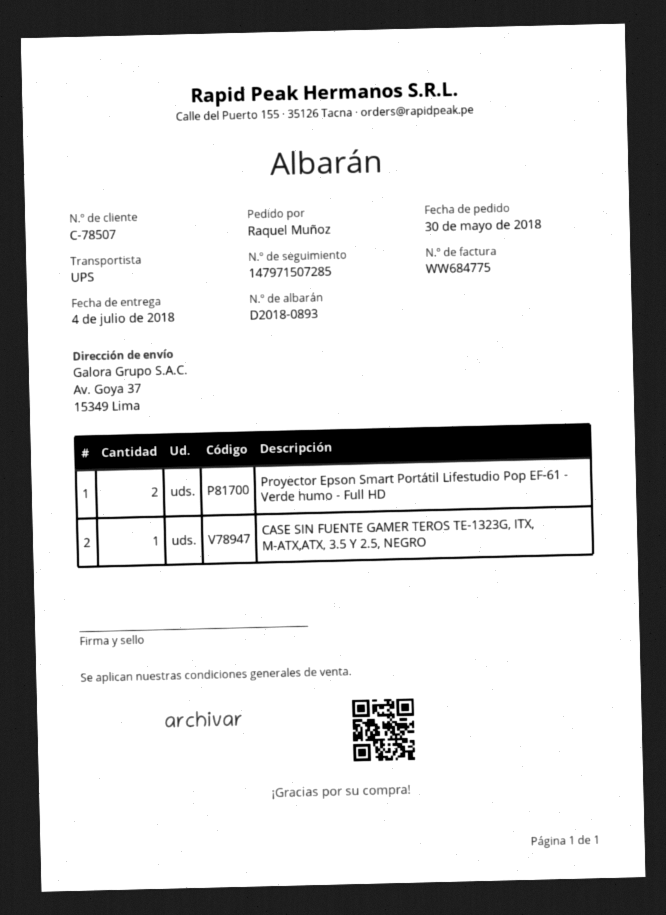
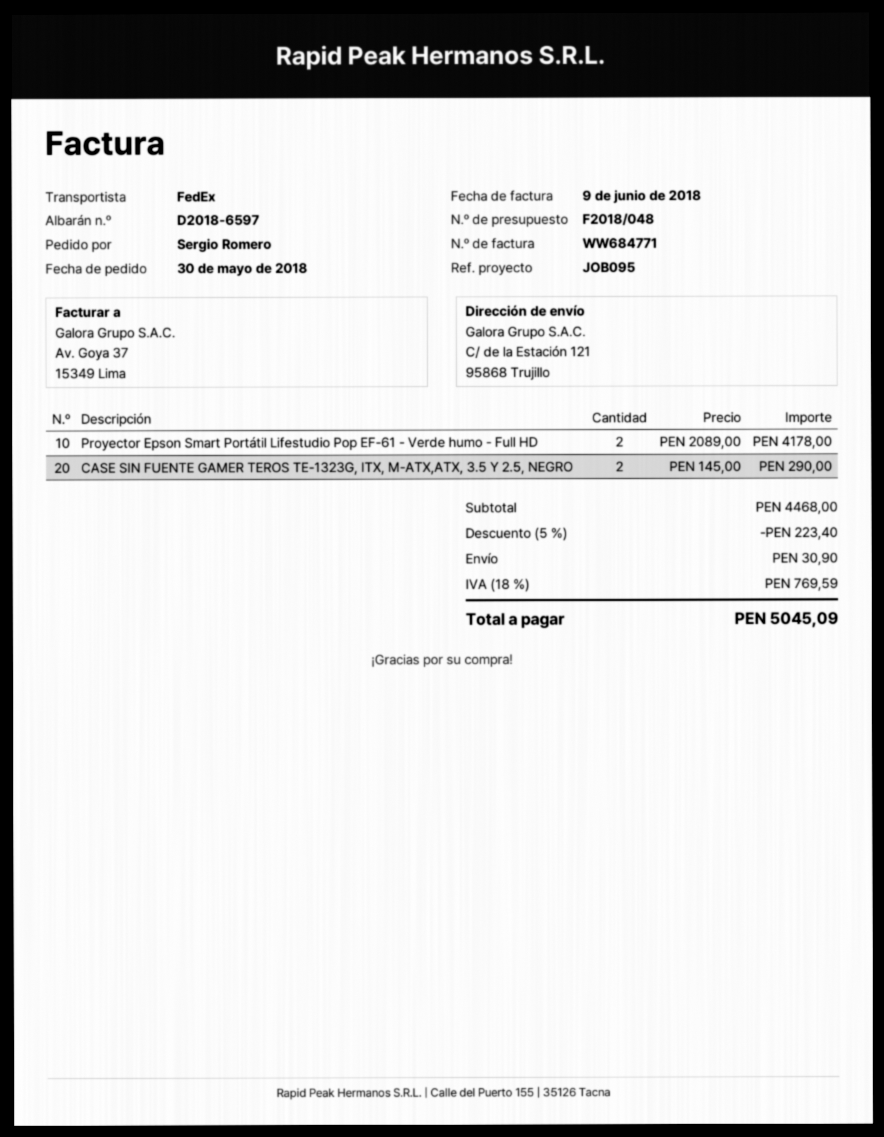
delivery note number: D2018-0893 -> D2018-6597
invoice number: WW684775 -> WW684771
ordered by: Raquel Muñoz -> Sergio Romero
shipping method: UPS -> FedEx
ship to: Av. Goya 37, 15349 Lima -> C/ de la Estación 121, 95868 Trujillo
CASE SIN FUENTE GAMER TEROS TE-1323G, ITX, M-ATX,ATX, 3.5 Y 2.5, NEGRO: 1 -> 2

